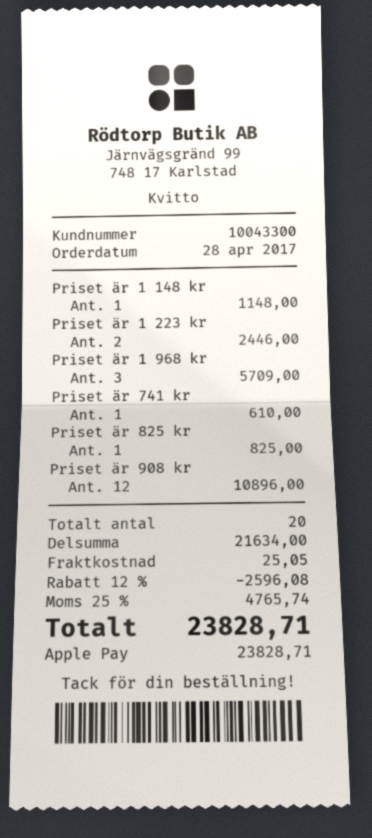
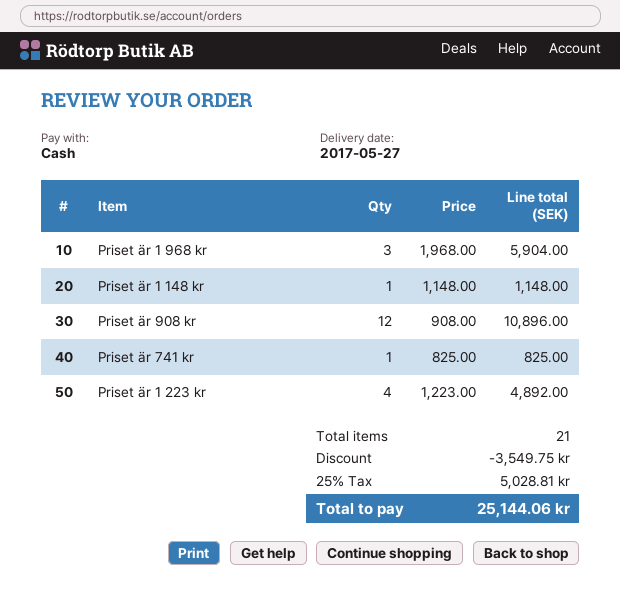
payment method: Apple Pay -> cash
Priset är 1 223 kr: 2 for 2446.00 -> 4 for 4892.00
Priset är 1 968 kr: 3 for 5709.00 -> 3 for 5904.00
Priset är 741 kr: 1 for 610.00 -> 1 for 825.00
Priset är 825 kr: 1 for 825.00 -> none
total quantity: 20 -> 21
discount: 2596.08 -> 3549.75
shipping: 25.05 -> none
tax: 25% = 4765.74 -> 25% = 5028.81
total: 23828.71 -> 25144.06

